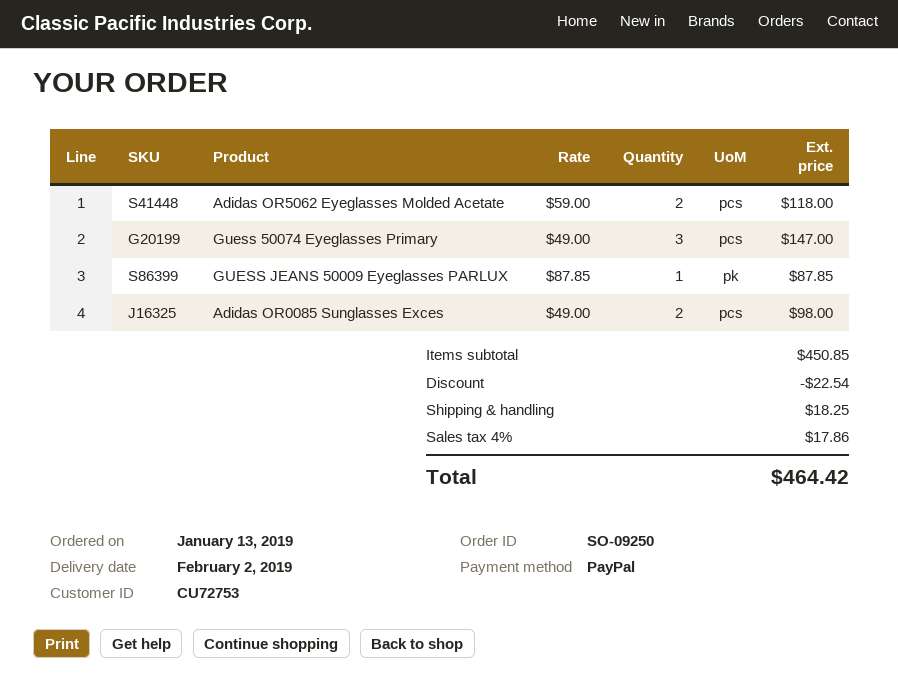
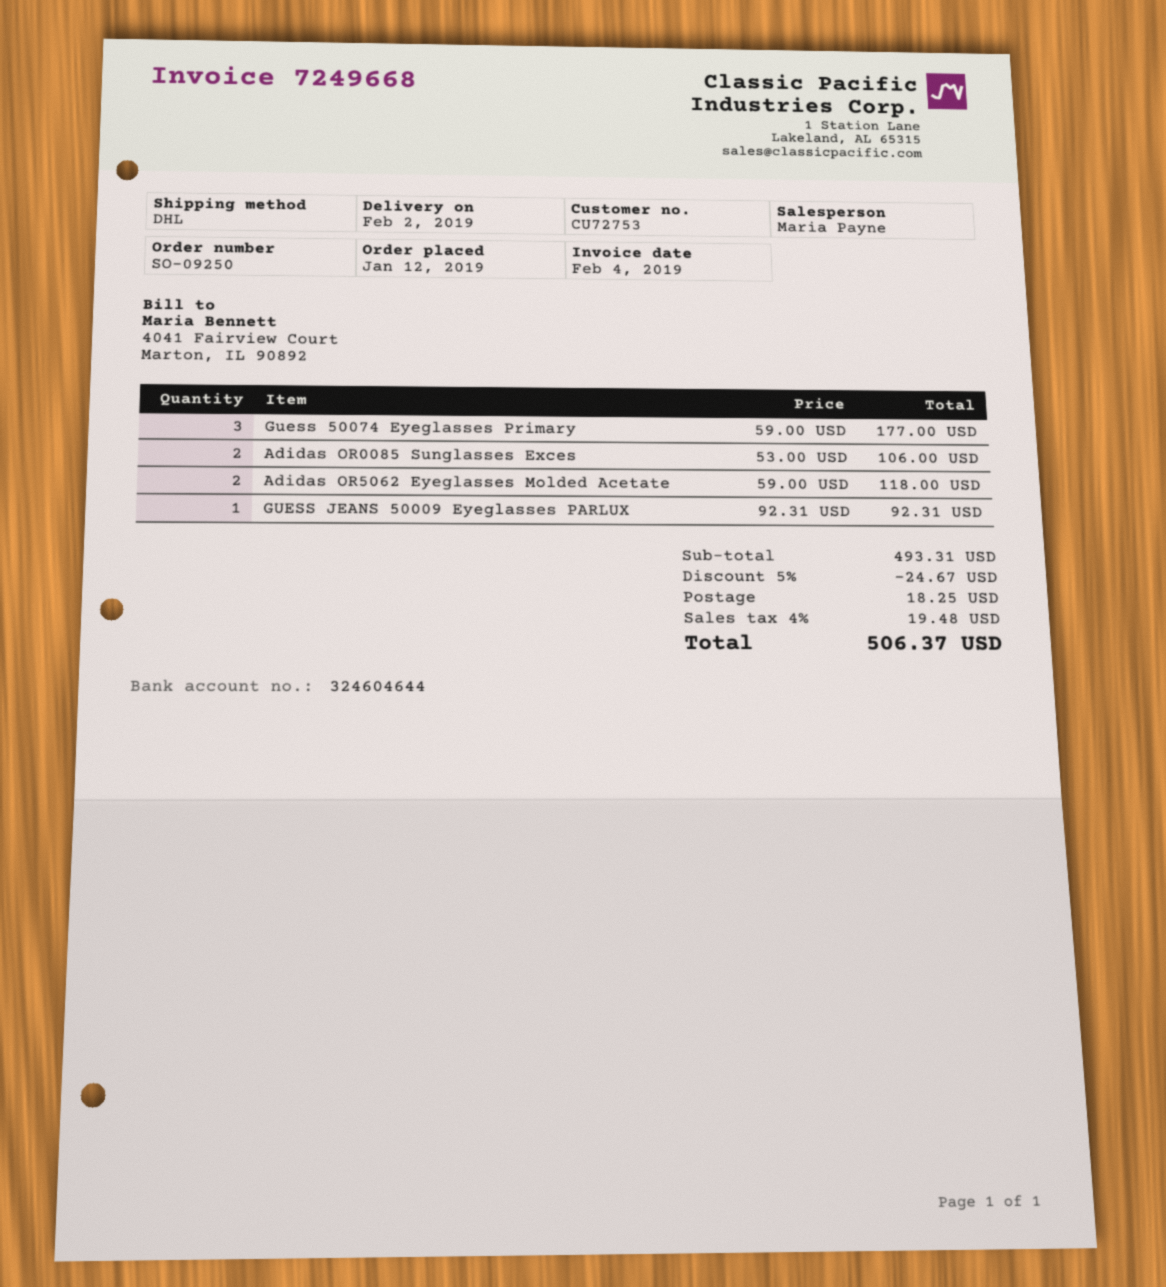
order date: 2019-01-13 -> 2019-01-12
Guess 50074 Eyeglasses Primary: 3 x 49.00 = 147.00 -> 3 x 59.00 = 177.00
GUESS JEANS 50009 Eyeglasses PARLUX: 1 x 87.85 = 87.85 -> 1 x 92.31 = 92.31
Adidas OR0085 Sunglasses Exces: 2 x 49.00 = 98.00 -> 2 x 53.00 = 106.00
subtotal: 450.85 -> 493.31
discount: 22.54 -> 24.67
tax: 4% = 17.86 -> 4% = 19.48
total: 464.42 -> 506.37

